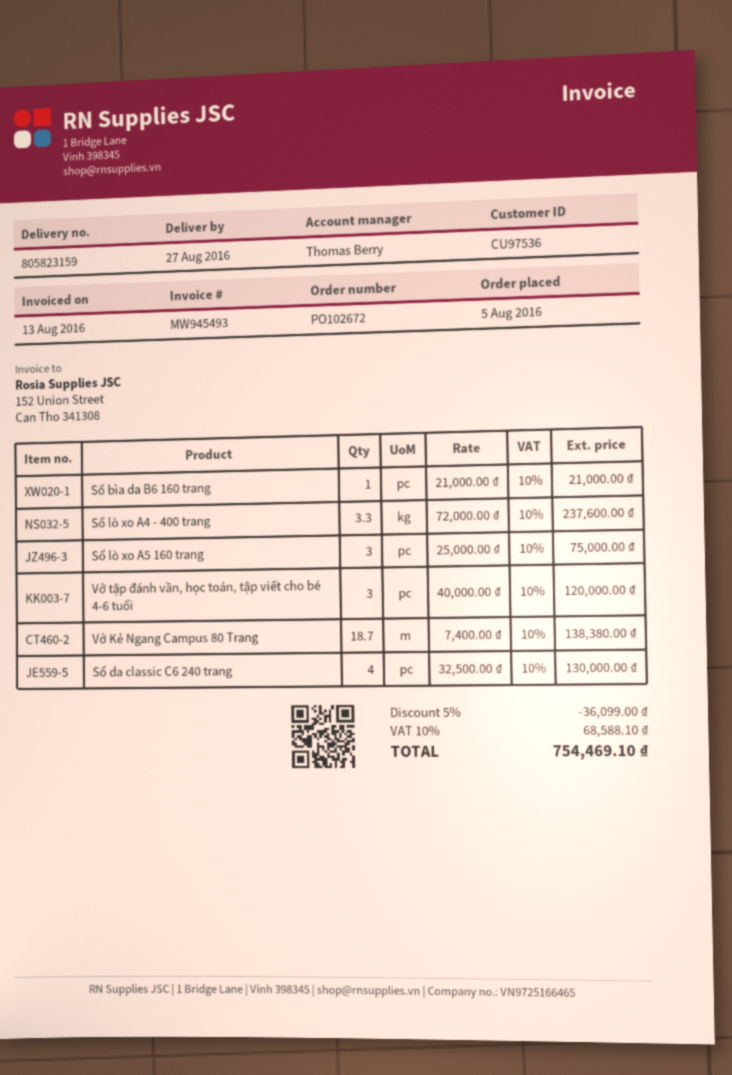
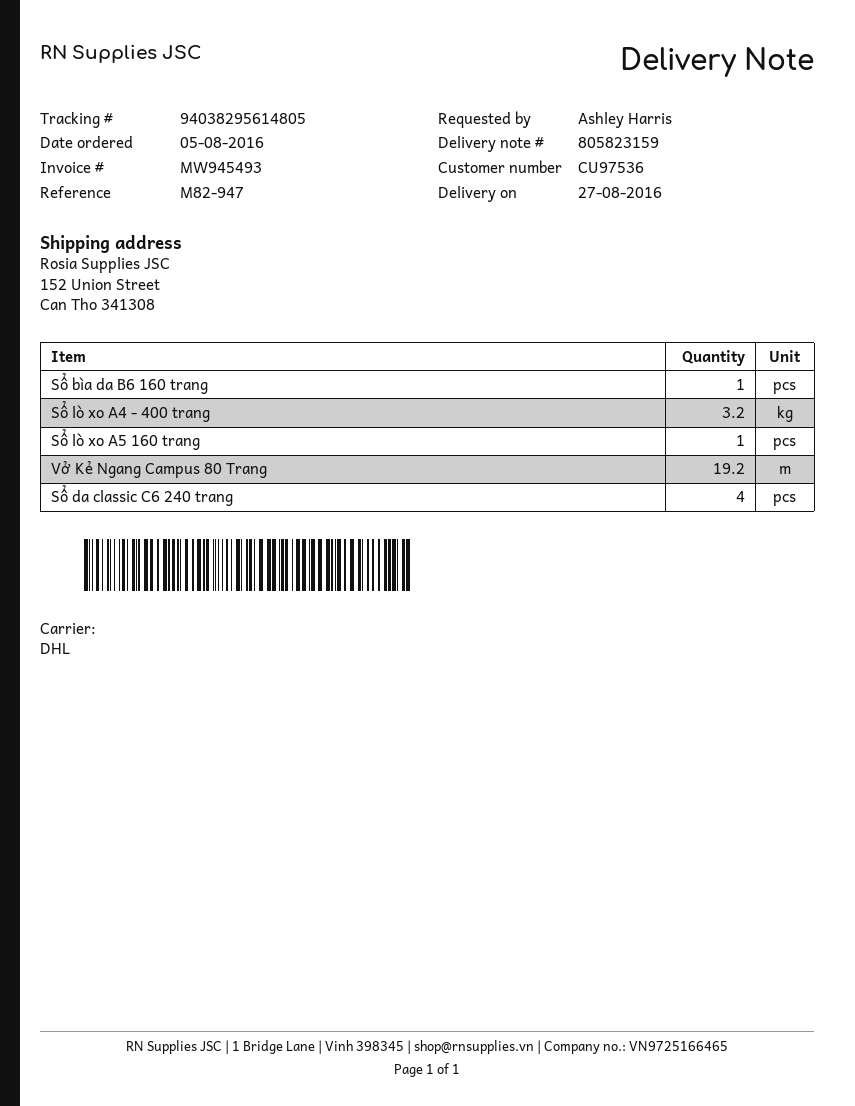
Sổ lò xo A4 - 400 trang: 3.3 -> 3.2
Sổ lò xo A5 160 trang: 3 -> 1
Vở tập đánh vần, học toán, tập viết cho bé 4-6 tuổi: 3 -> none
Vở Kẻ Ngang Campus 80 Trang: 18.7 -> 19.2

